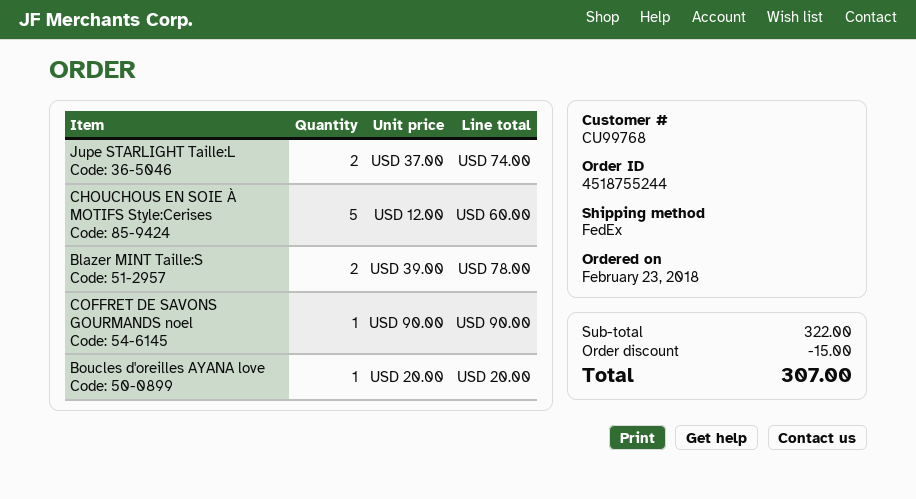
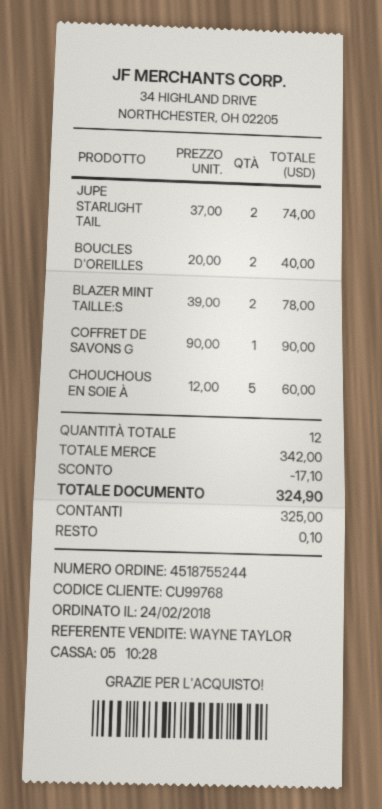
order date: 2018-02-23 -> 2018-02-24
Boucles d'oreilles AYANA love: 1 x 20.00 = 20.00 -> 2 x 20.00 = 40.00
subtotal: 322.00 -> 342.00
discount: 15.00 -> 17.10
total: 307.00 -> 324.90

